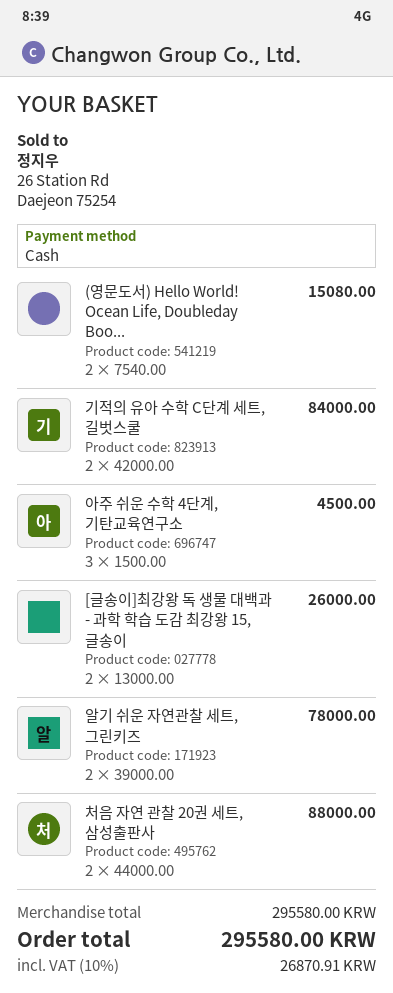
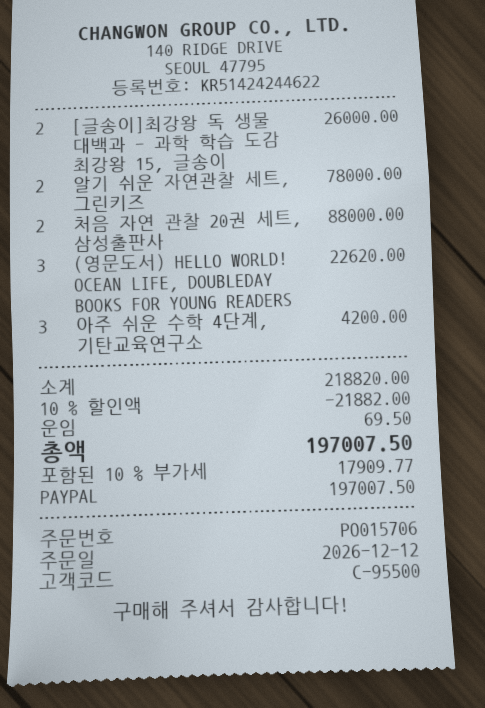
payment method: cash -> PayPal
(영문도서) Hello World! Ocean Life, Doubleday Boo...: 2 for 15080.00 -> 3 for 22620.00
기적의 유아 수학 C단계 세트, 길벗스쿨: 2 for 84000.00 -> none
아주 쉬운 수학 4단계, 기탄교육연구소: 3 for 4500.00 -> 3 for 4200.00
subtotal: 295580.00 -> 218820.00
discount: none -> 10% = 21882.00
shipping: none -> 69.50
tax: 10% = 26870.91 -> 10% = 17909.77
total: 295580.00 -> 197007.50

